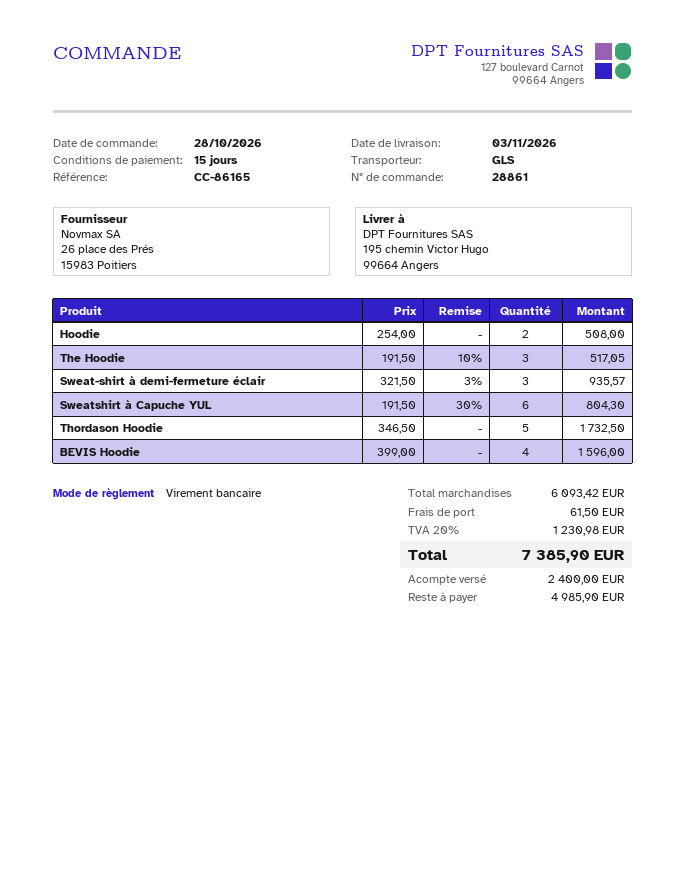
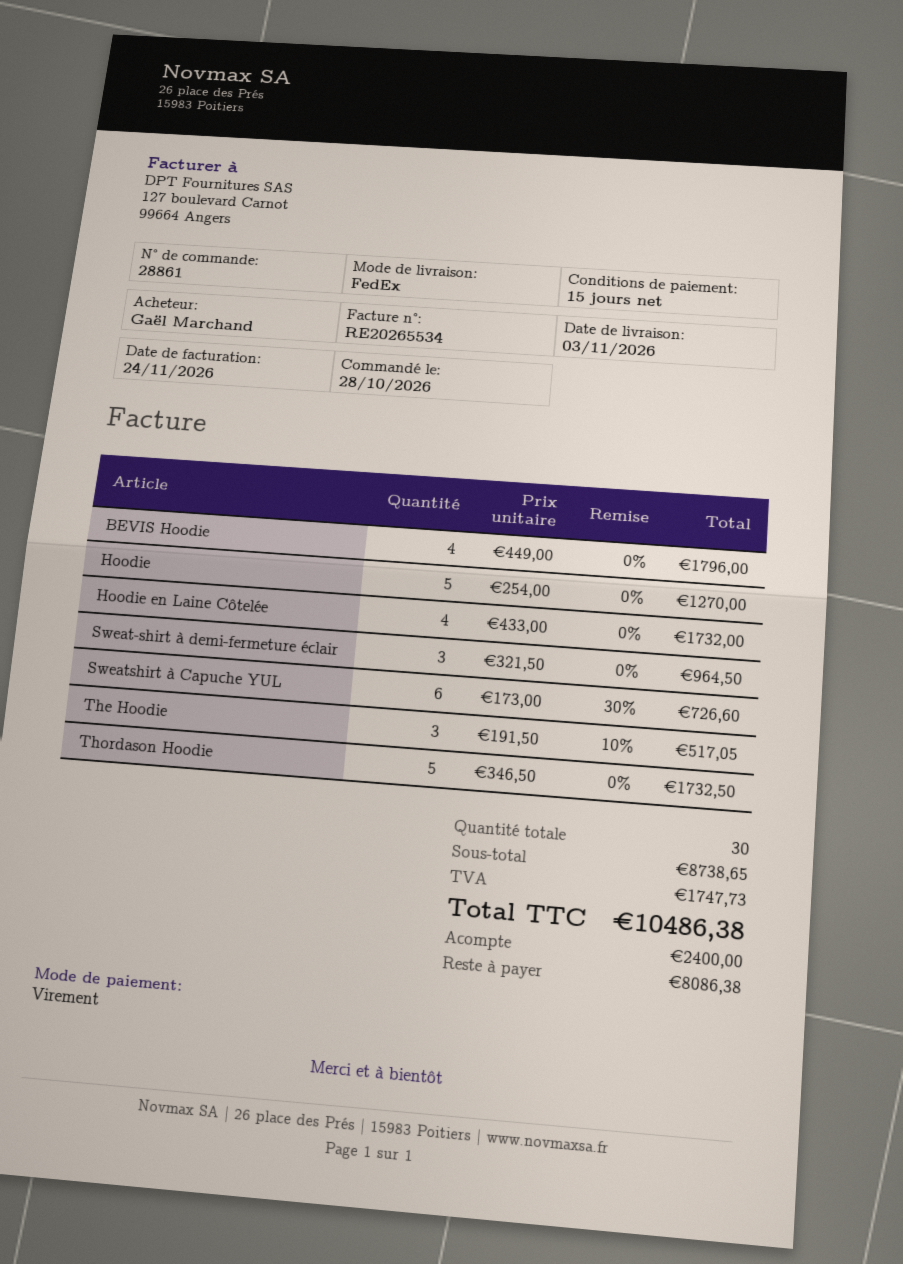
shipping method: GLS -> FedEx
Hoodie: 2 x 254.00 = 508.00 -> 5 x 254.00 = 1270.00
Sweat-shirt à demi-fermeture éclair: 3 x 321.50 - 3% = 935.57 -> 3 x 321.50 = 964.50
Sweatshirt à Capuche YUL: 6 x 191.50 - 30% = 804.30 -> 6 x 173.00 - 30% = 726.60
BEVIS Hoodie: 4 x 399.00 = 1596.00 -> 4 x 449.00 = 1796.00
Hoodie en Laine Côtelée: none -> 4 x 433.00 = 1732.00
subtotal: 6093.42 -> 8738.65
shipping: 61.50 -> none
tax: 1230.98 -> 1747.73
total: 7385.90 -> 10486.38
balance: 4985.90 -> 8086.38

